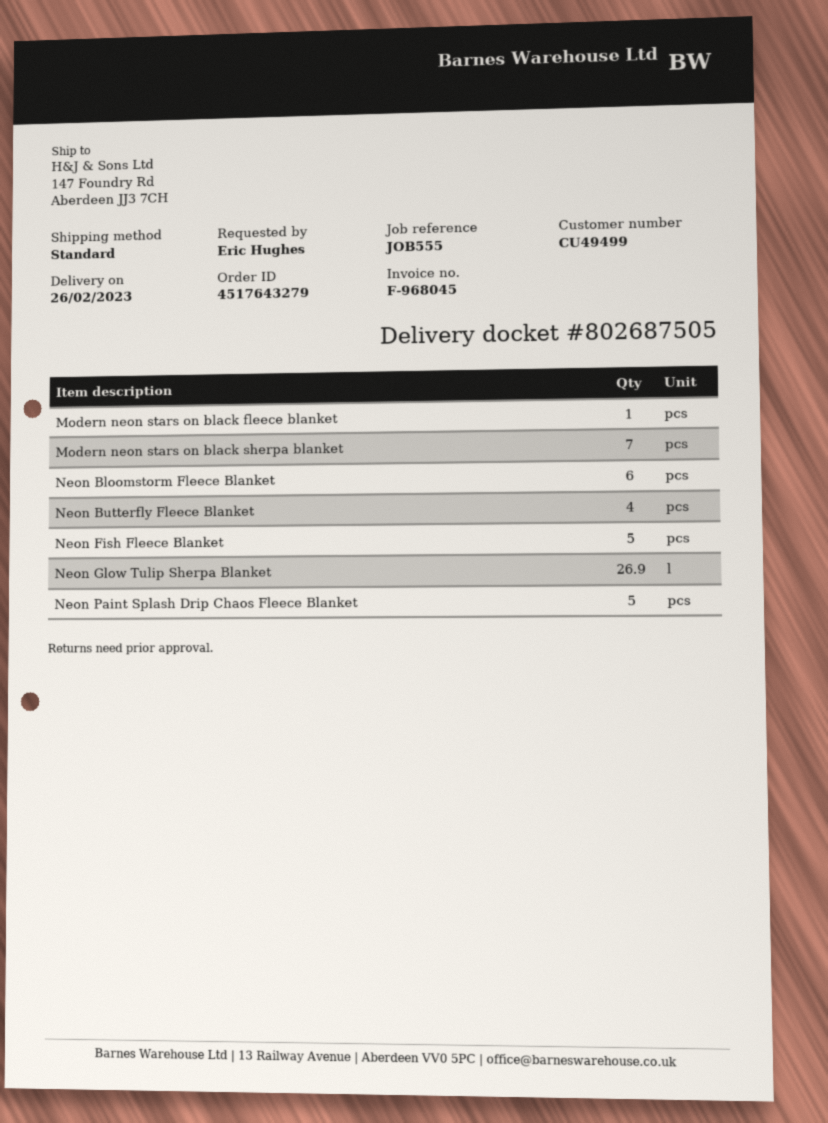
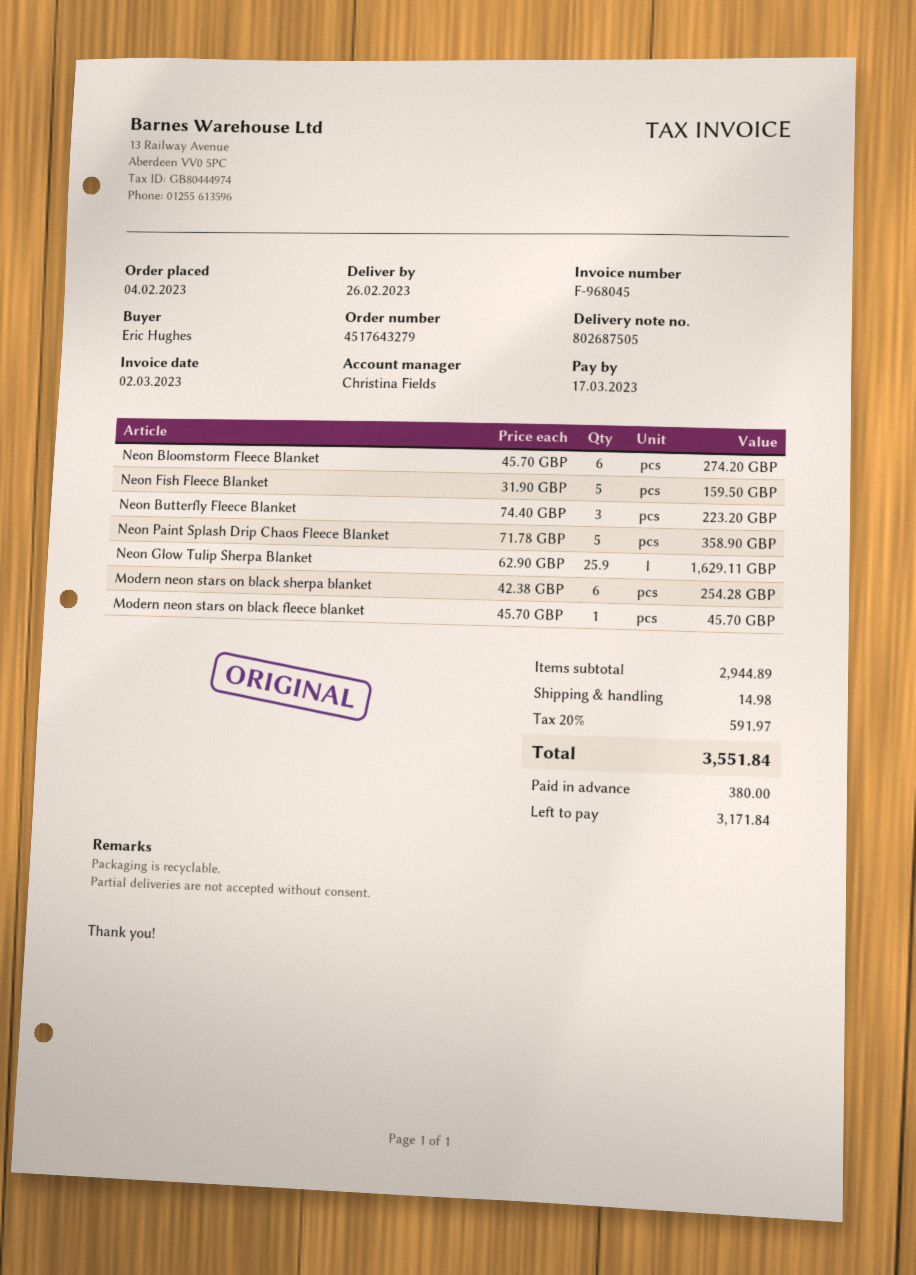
Modern neon stars on black sherpa blanket: 7 -> 6
Neon Butterfly Fleece Blanket: 4 -> 3
Neon Glow Tulip Sherpa Blanket: 26.9 -> 25.9

